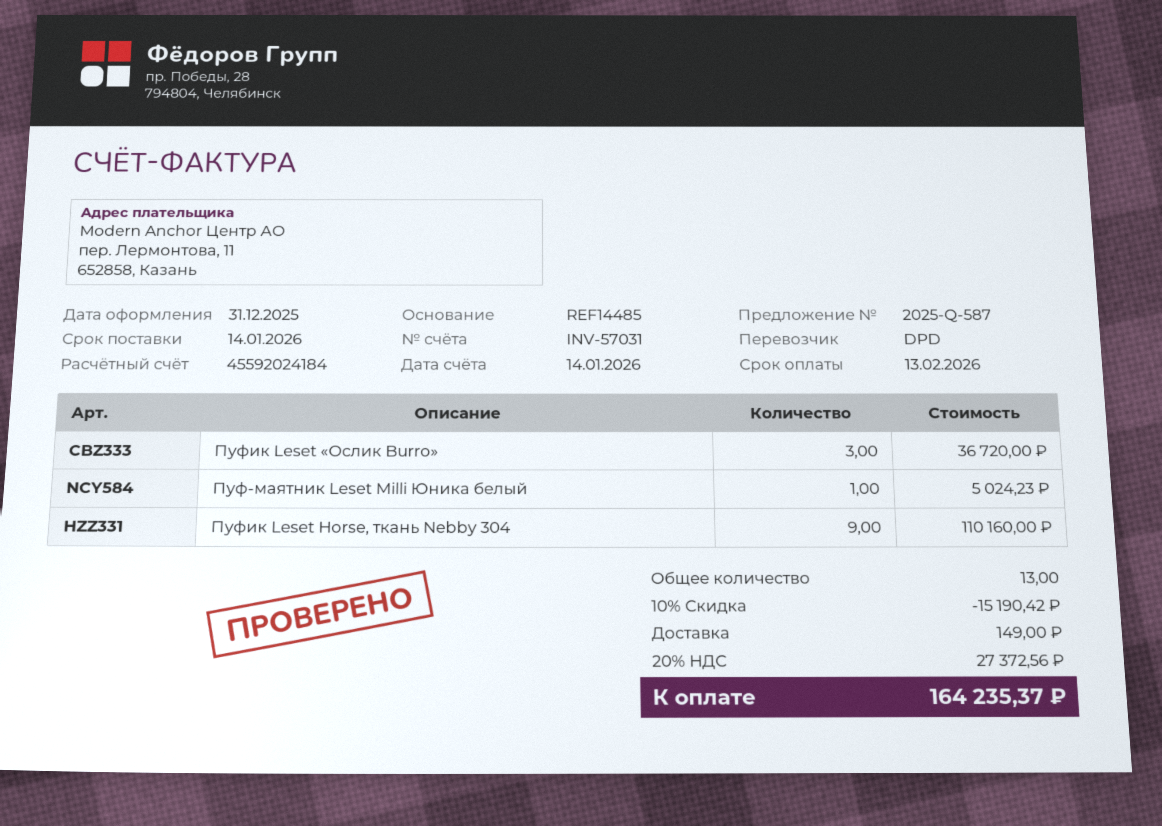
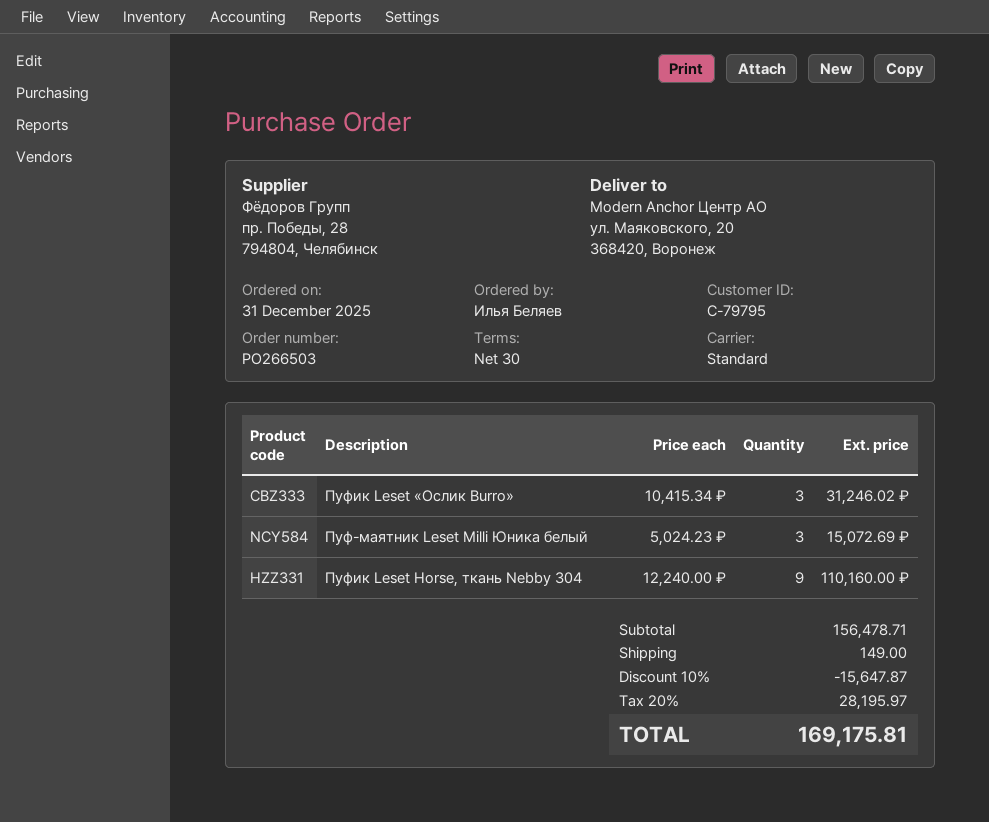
shipping method: DPD -> standard
Пуфик Leset «Ослик Burro»: 3 for 36720.00 -> 3 for 31246.02
Пуф-маятник Leset Milli Юника белый: 1 for 5024.23 -> 3 for 15072.69
discount: 10% = 15190.42 -> 10% = 15647.87
tax: 20% = 27372.56 -> 20% = 28195.97
total: 164235.37 -> 169175.81

